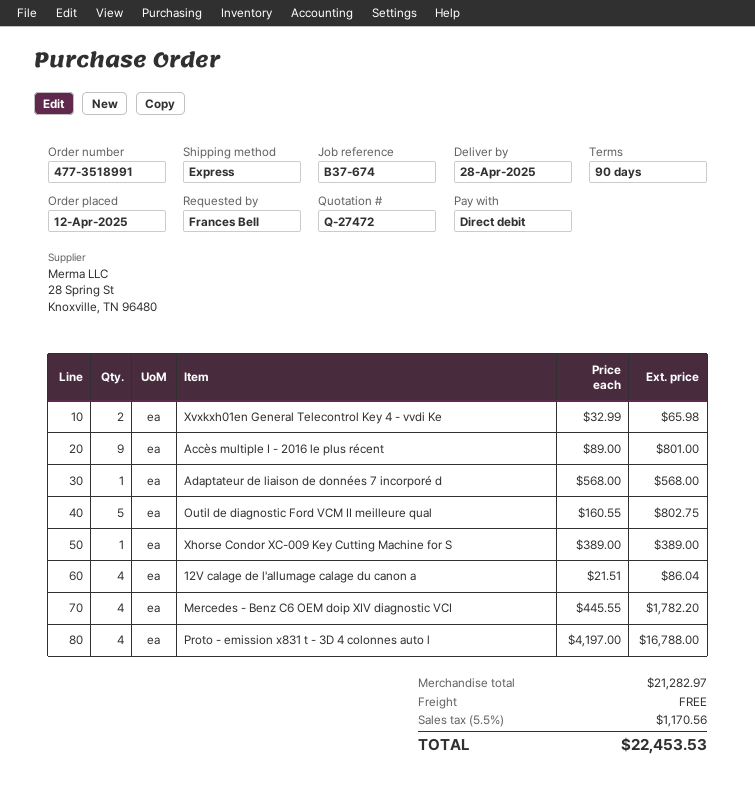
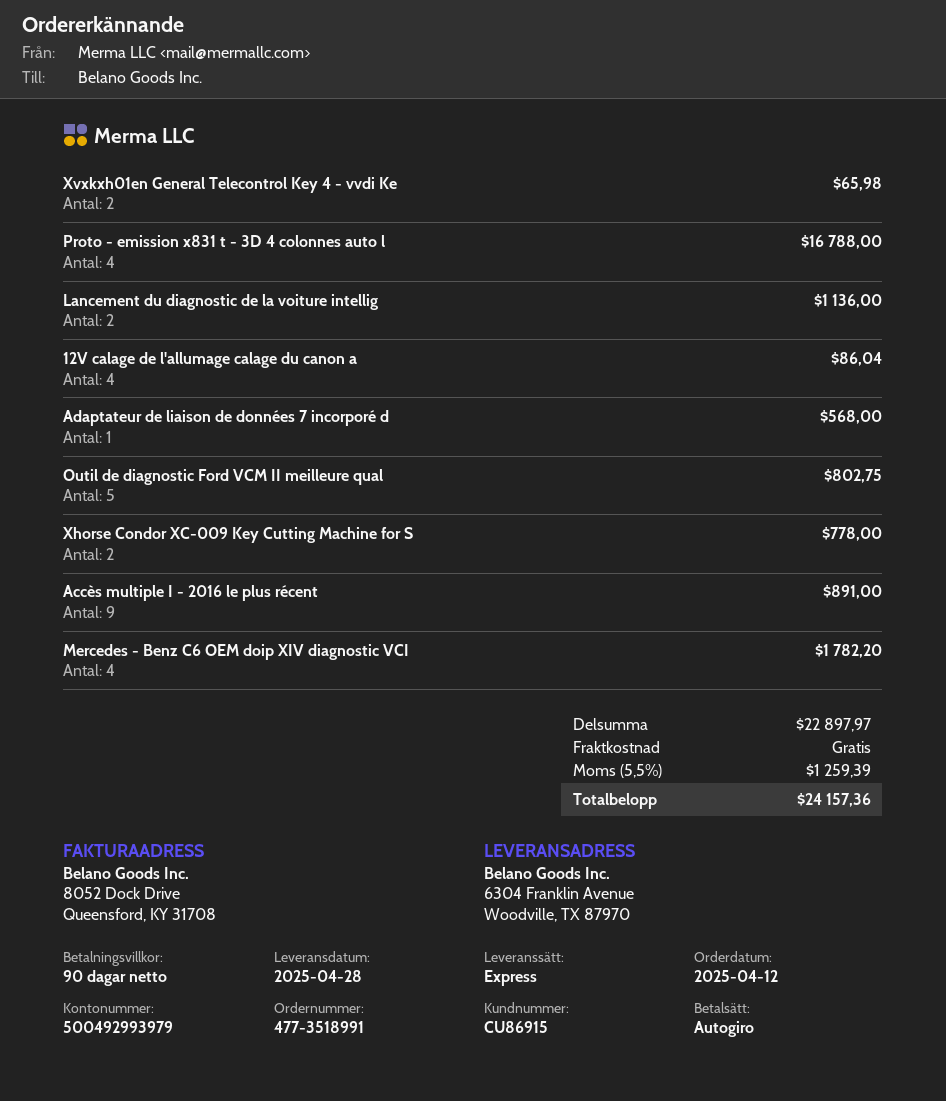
Accès multiple I - 2016 le plus récent: 9 for 801.00 -> 9 for 891.00
Xhorse Condor XC-009 Key Cutting Machine for S: 1 for 389.00 -> 2 for 778.00
Lancement du diagnostic de la voiture intellig: none -> 2 for 1136.00
subtotal: 21282.97 -> 22897.97
tax: 5.5% = 1170.56 -> 5.5% = 1259.39
total: 22453.53 -> 24157.36

